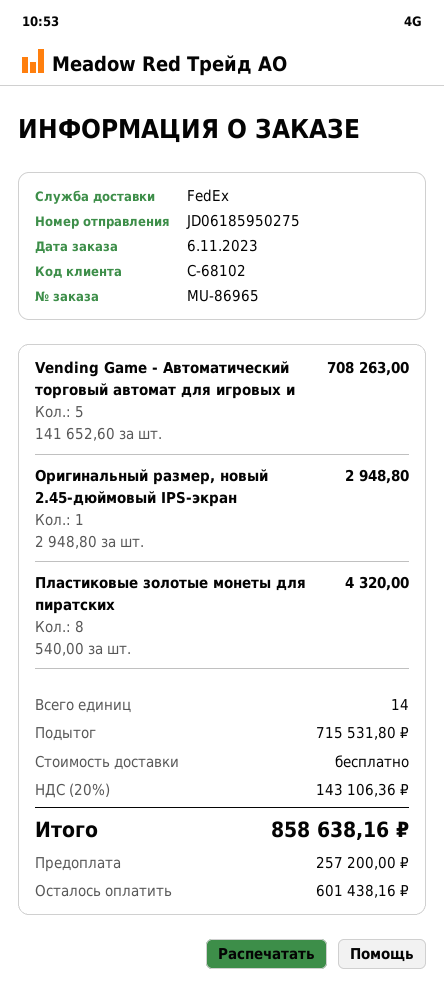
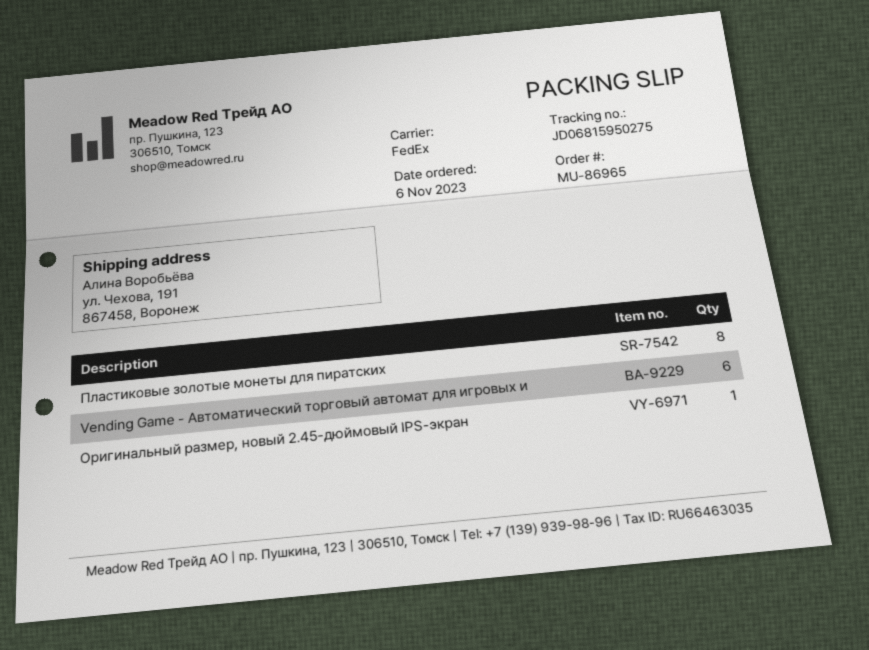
tracking number: JD06185950275 -> JD06815950275
Vending Game - Автоматический торговый автомат для игровых и: 5 -> 6

